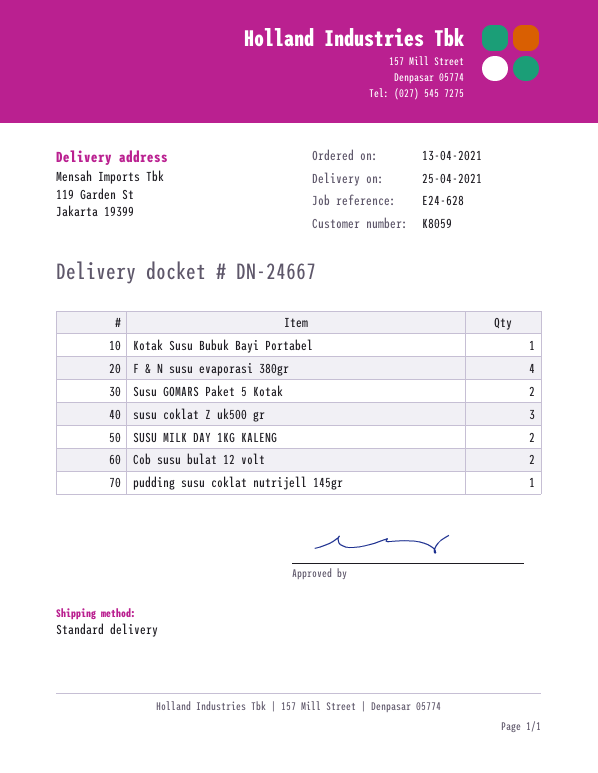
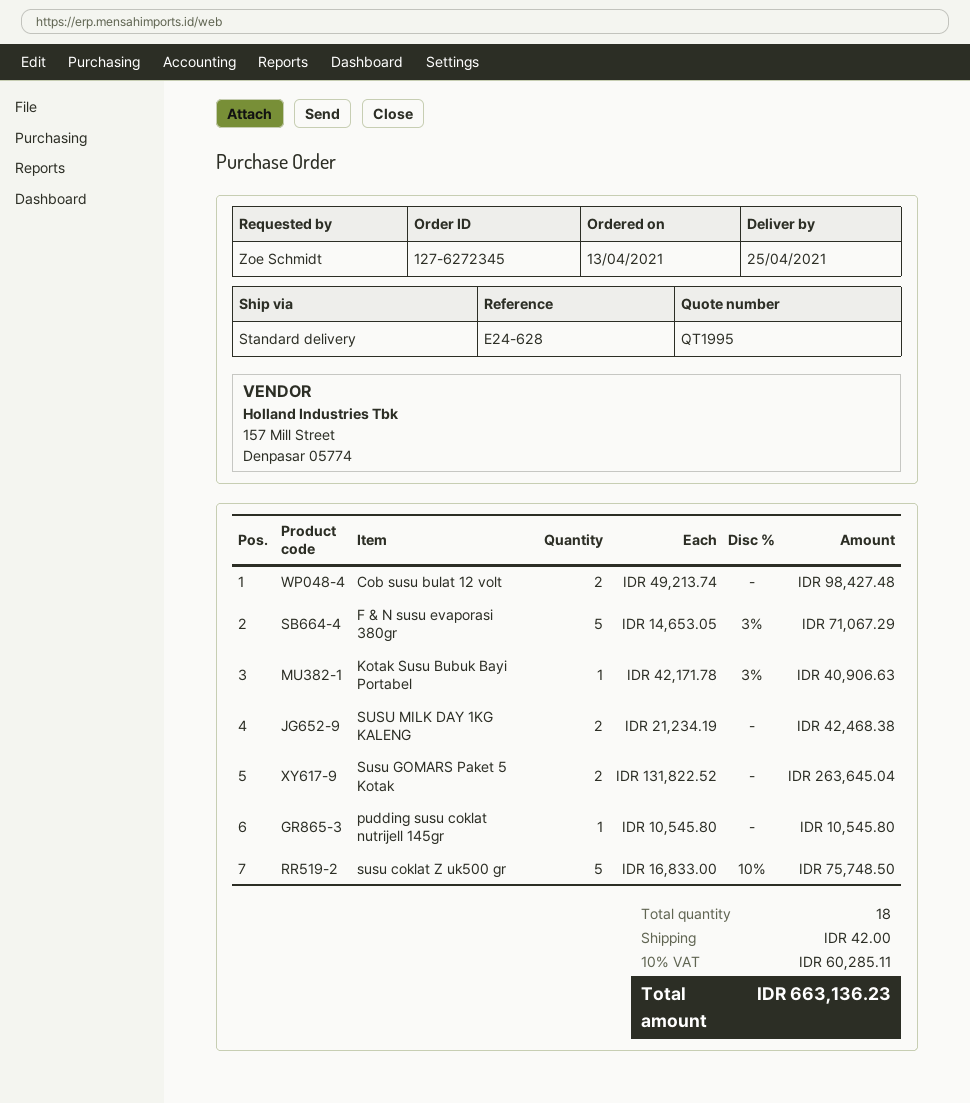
F & N susu evaporasi 380gr: 4 -> 5
susu coklat Z uk500 gr: 3 -> 5

